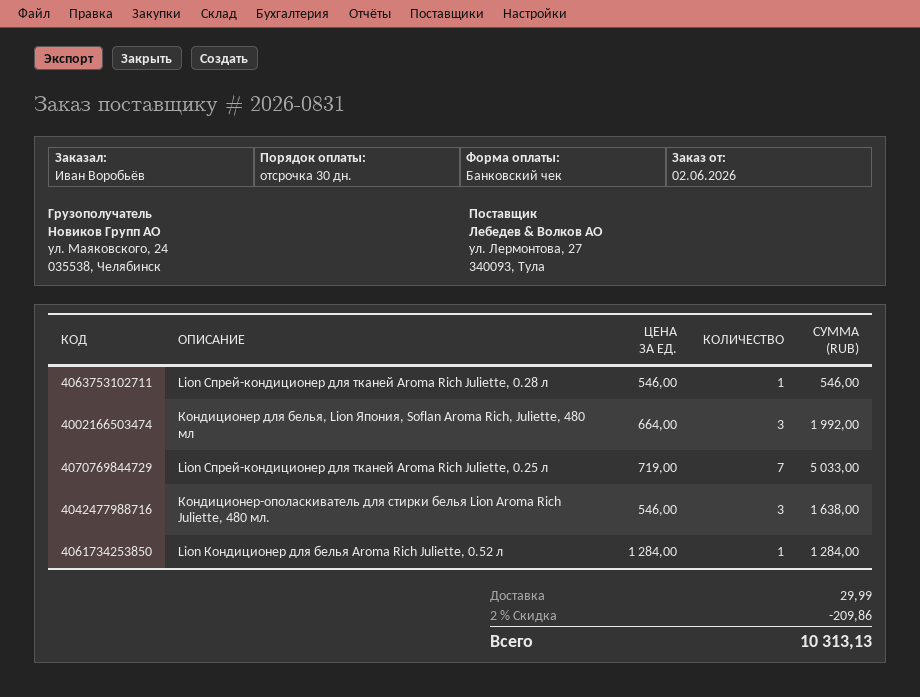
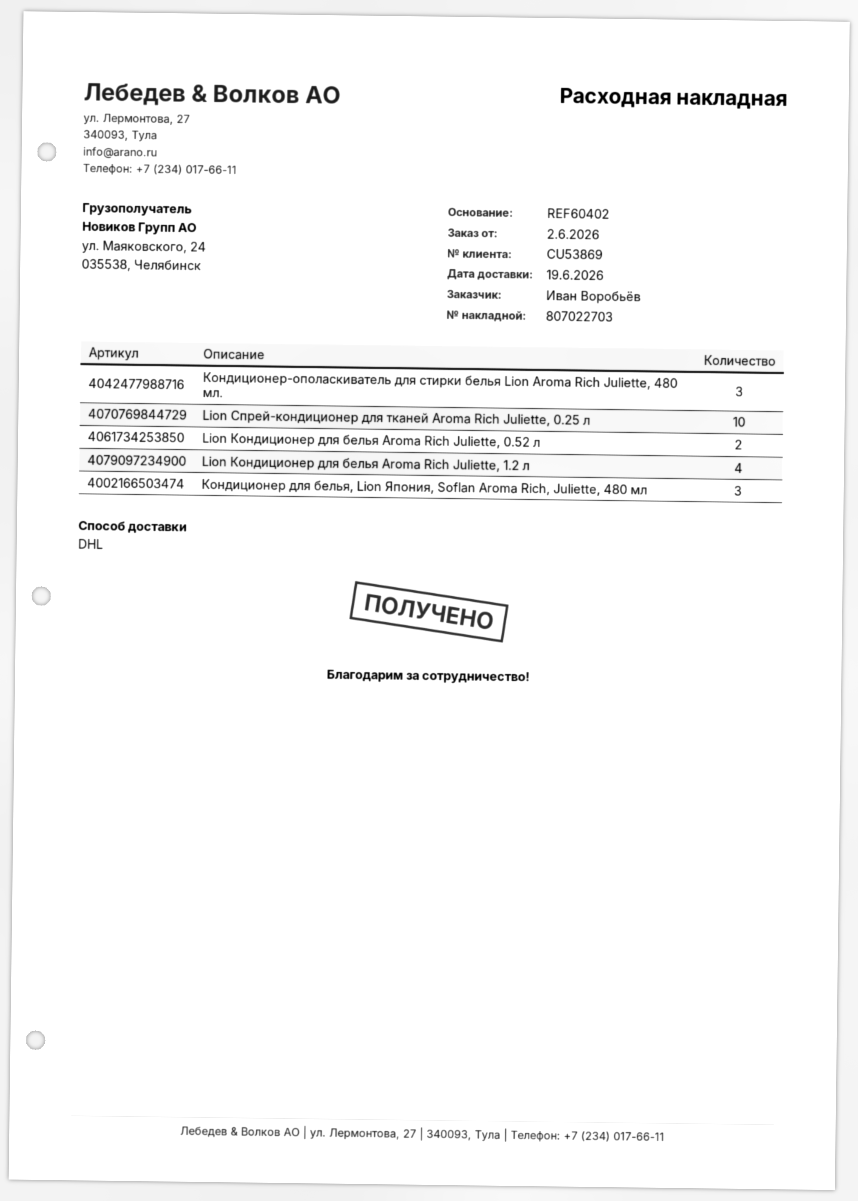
Lion Спрей-кондиционер для тканей Aroma Rich Juliette, 0.28 л: 1 -> none
Lion Спрей-кондиционер для тканей Aroma Rich Juliette, 0.25 л: 7 -> 10
Lion Кондиционер для белья Aroma Rich Juliette, 0.52 л: 1 -> 2
Lion Кондиционер для белья Aroma Rich Juliette, 1.2 л: none -> 4

